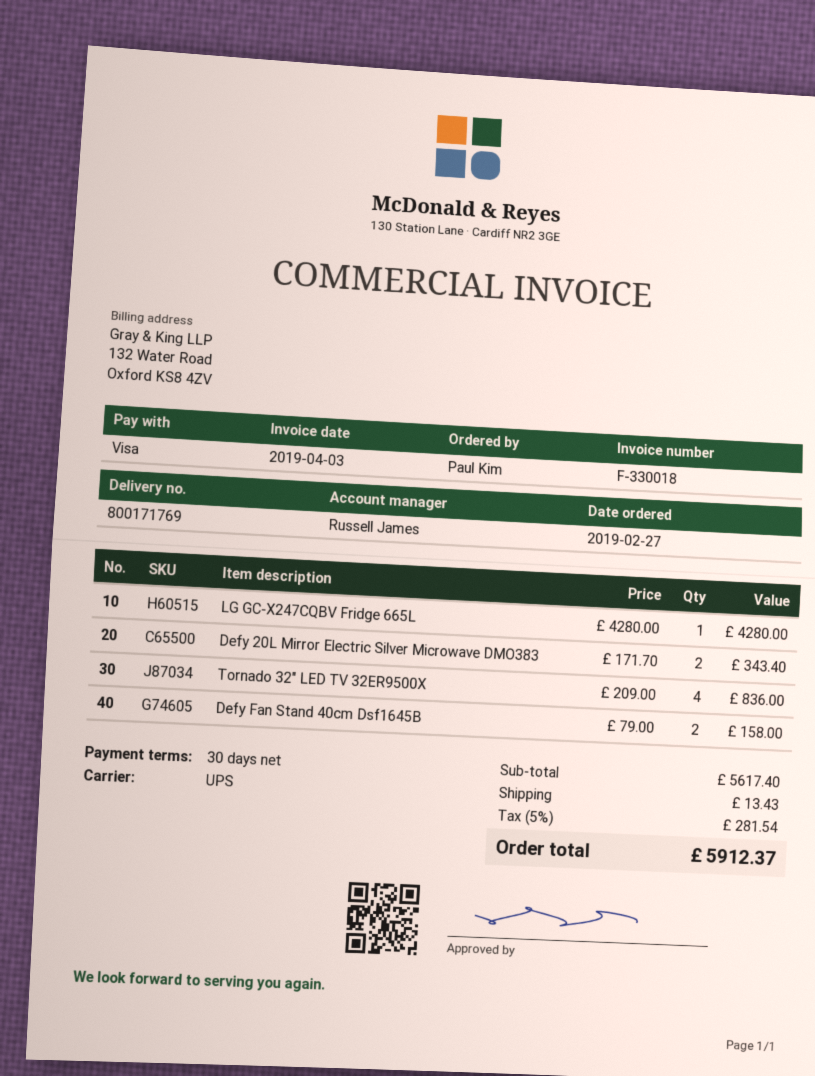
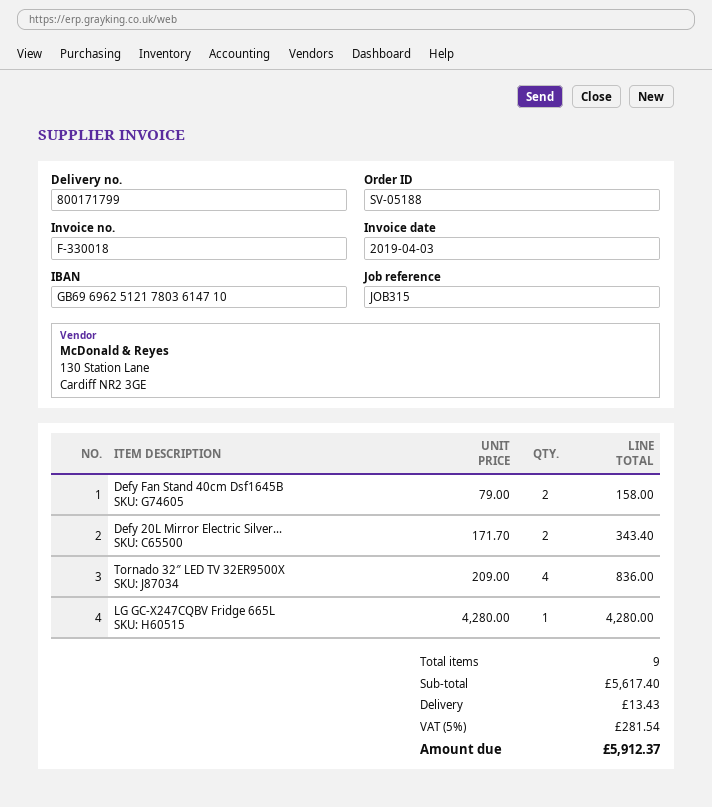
delivery note number: 800171769 -> 800171799

